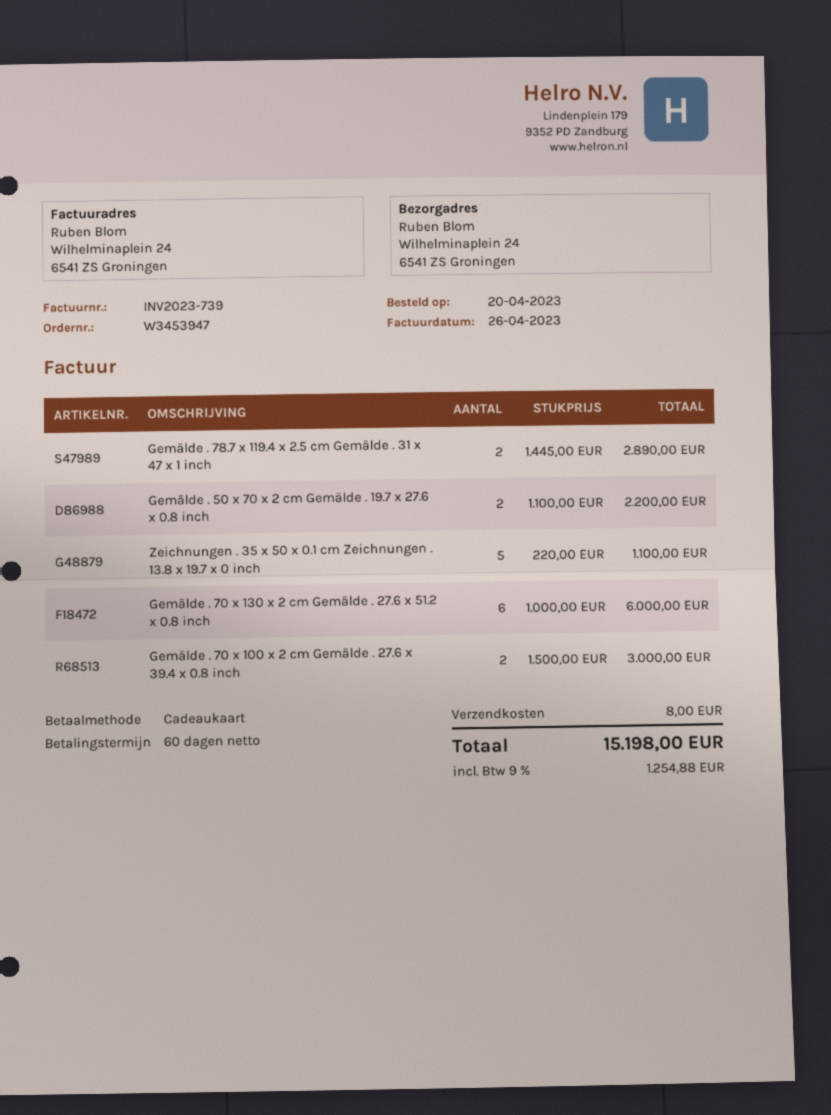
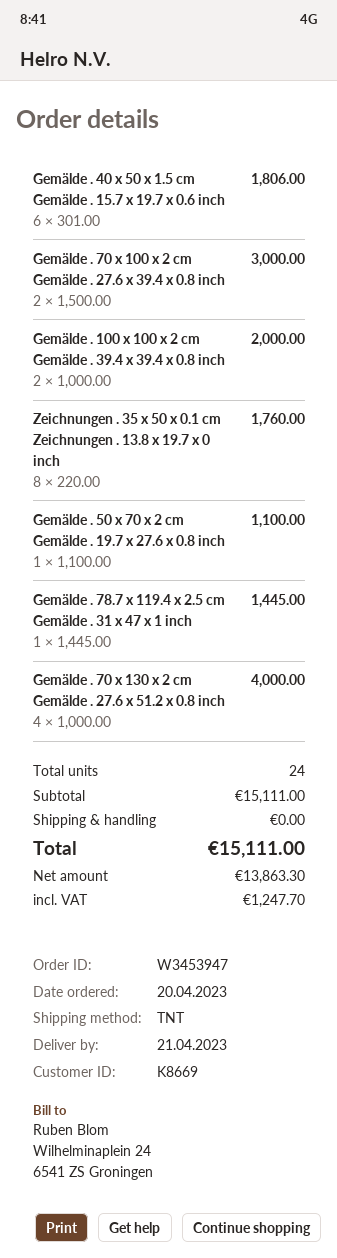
Gemälde . 78.7 x 119.4 x 2.5 cm Gemälde . 31 x 47 x 1 inch: 2 x 1445.00 = 2890.00 -> 1 x 1445.00 = 1445.00
Gemälde . 50 x 70 x 2 cm Gemälde . 19.7 x 27.6 x 0.8 inch: 2 x 1100.00 = 2200.00 -> 1 x 1100.00 = 1100.00
Zeichnungen . 35 x 50 x 0.1 cm Zeichnungen . 13.8 x 19.7 x 0 inch: 5 x 220.00 = 1100.00 -> 8 x 220.00 = 1760.00
Gemälde . 70 x 130 x 2 cm Gemälde . 27.6 x 51.2 x 0.8 inch: 6 x 1000.00 = 6000.00 -> 4 x 1000.00 = 4000.00
Gemälde . 40 x 50 x 1.5 cm Gemälde . 15.7 x 19.7 x 0.6 inch: none -> 6 x 301.00 = 1806.00
Gemälde . 100 x 100 x 2 cm Gemälde . 39.4 x 39.4 x 0.8 inch: none -> 2 x 1000.00 = 2000.00
shipping: 8.00 -> 0.00
tax: 1254.88 -> 1247.70
total: 15198.00 -> 15111.00

